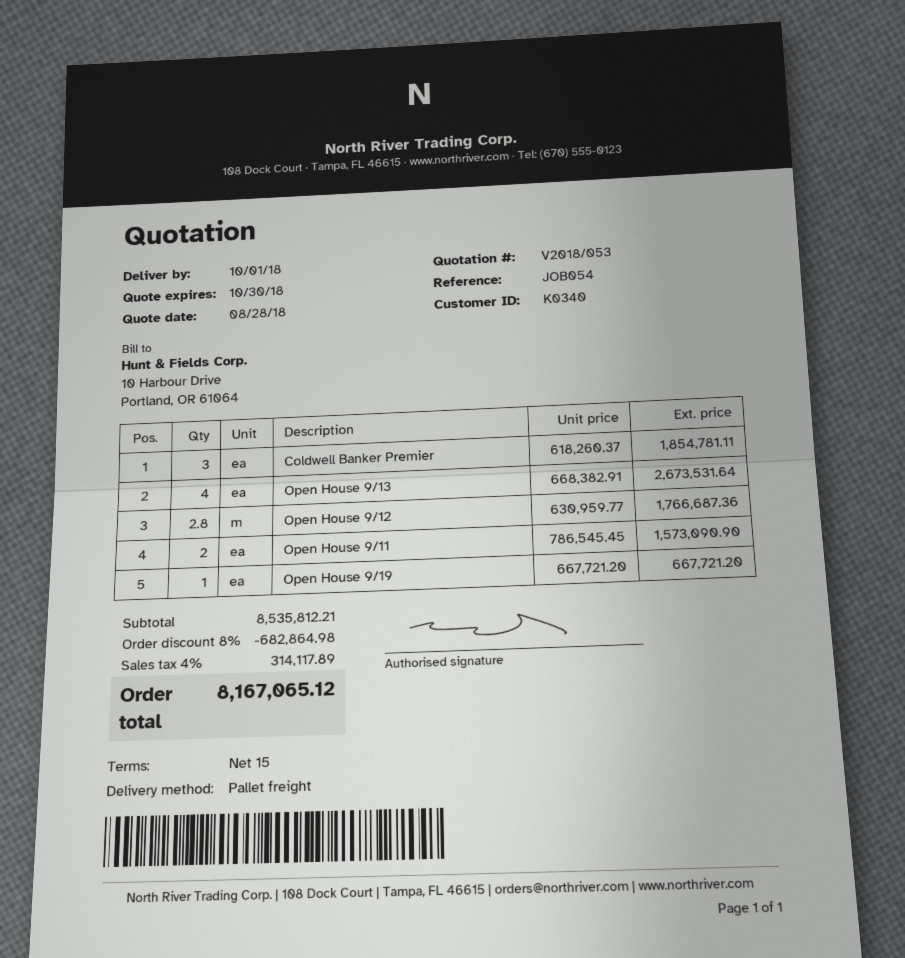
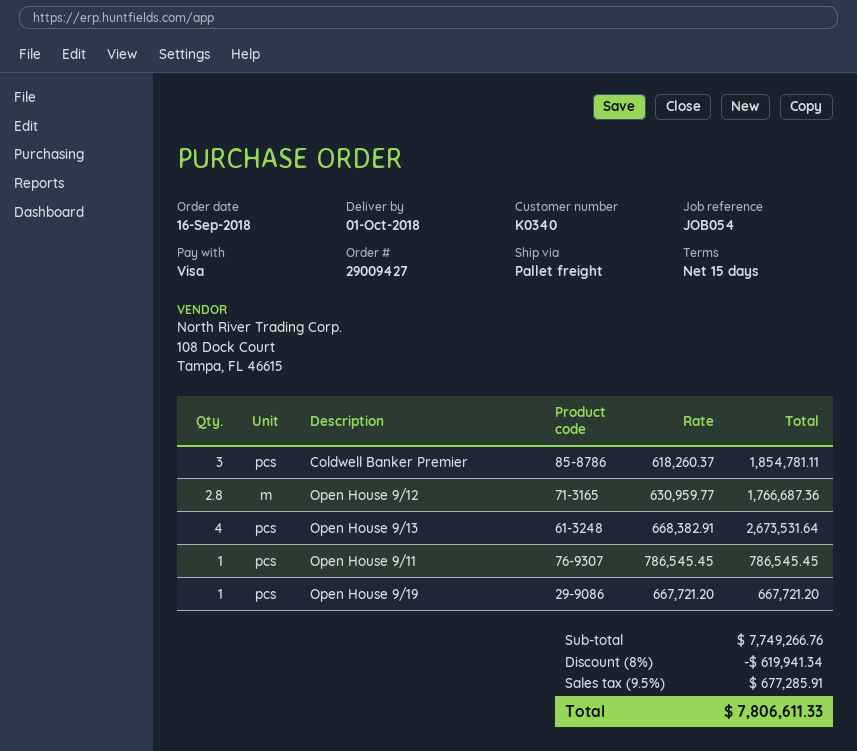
Open House 9/11: 2 x 786545.45 = 1573090.90 -> 1 x 786545.45 = 786545.45
subtotal: 8535812.21 -> 7749266.76
discount: 8% = 682864.98 -> 8% = 619941.34
tax: 4% = 314117.89 -> 9.5% = 677285.91
total: 8167065.12 -> 7806611.33

